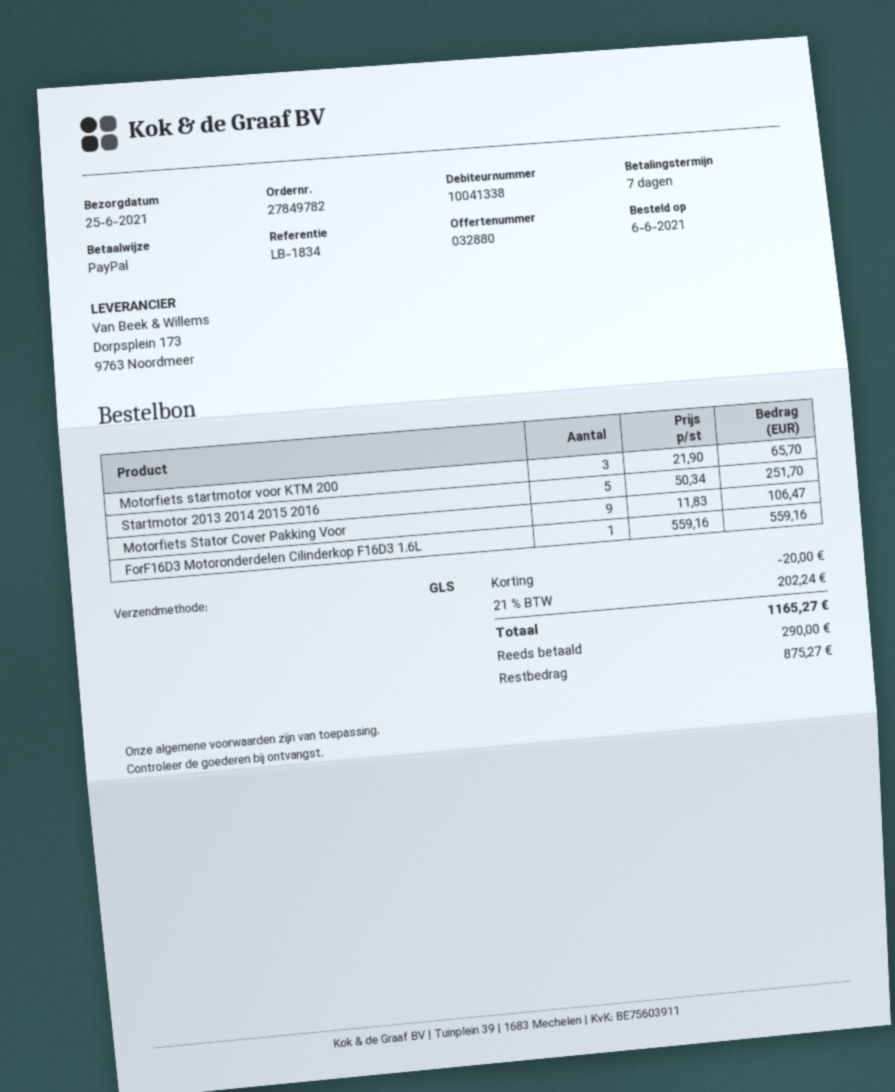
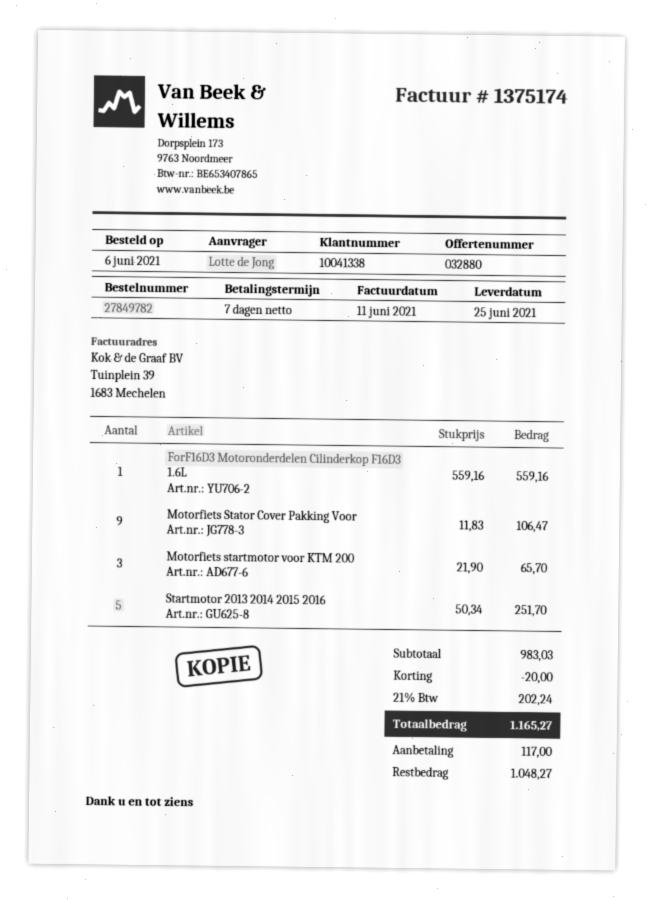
deposit: 290.00 -> 117.00
balance: 875.27 -> 1048.27

